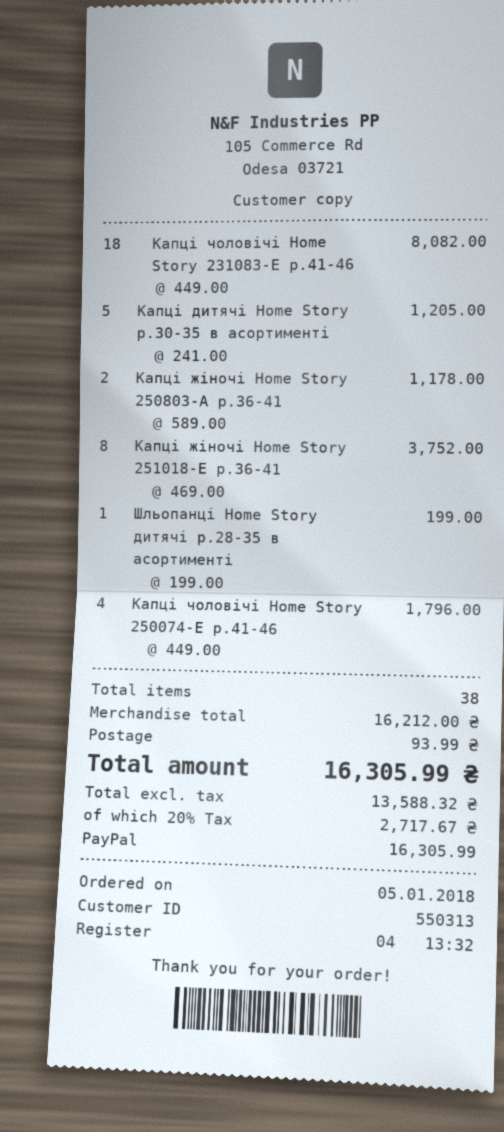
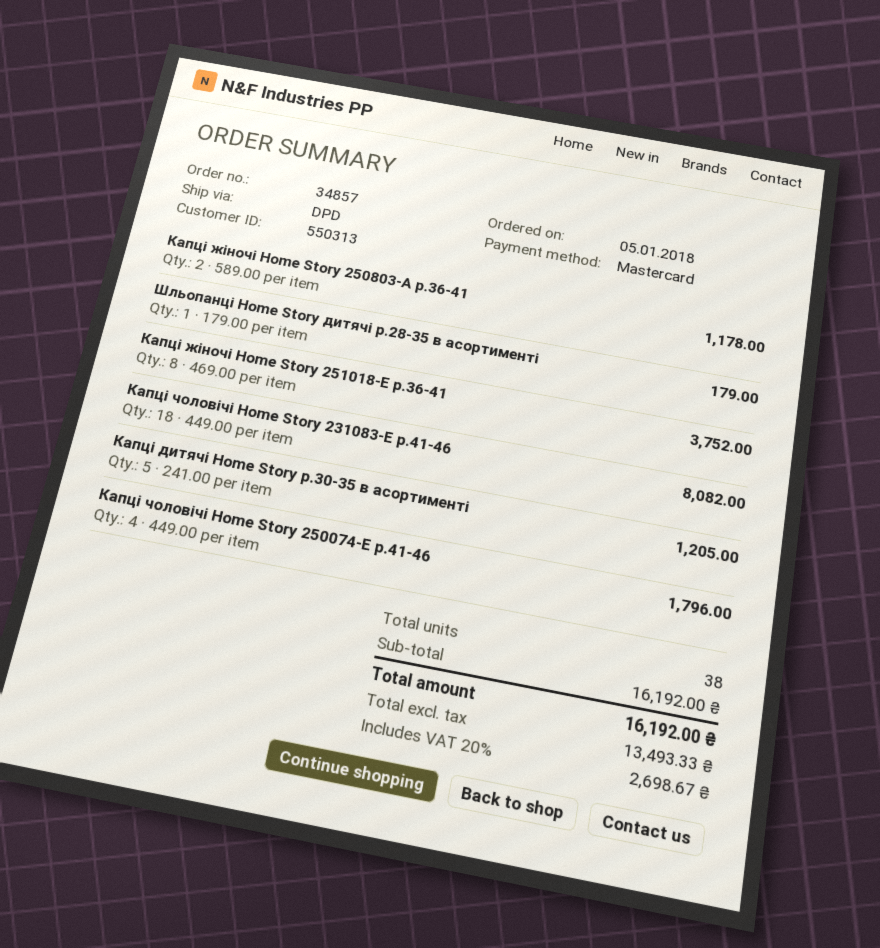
payment method: PayPal -> Mastercard
Шльопанці Home Story дитячі р.28-35 в асортименті: 1 x 199.00 = 199.00 -> 1 x 179.00 = 179.00
subtotal: 16212.00 -> 16192.00
shipping: 93.99 -> none
net: 13588.32 -> 13493.33
tax: 20% = 2717.67 -> 20% = 2698.67
total: 16305.99 -> 16192.00

